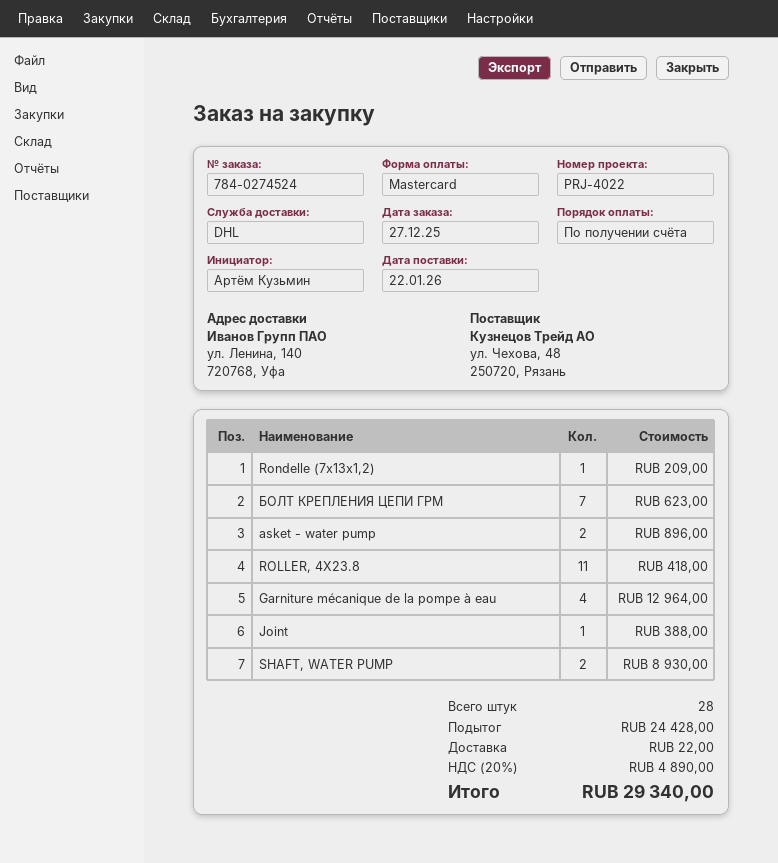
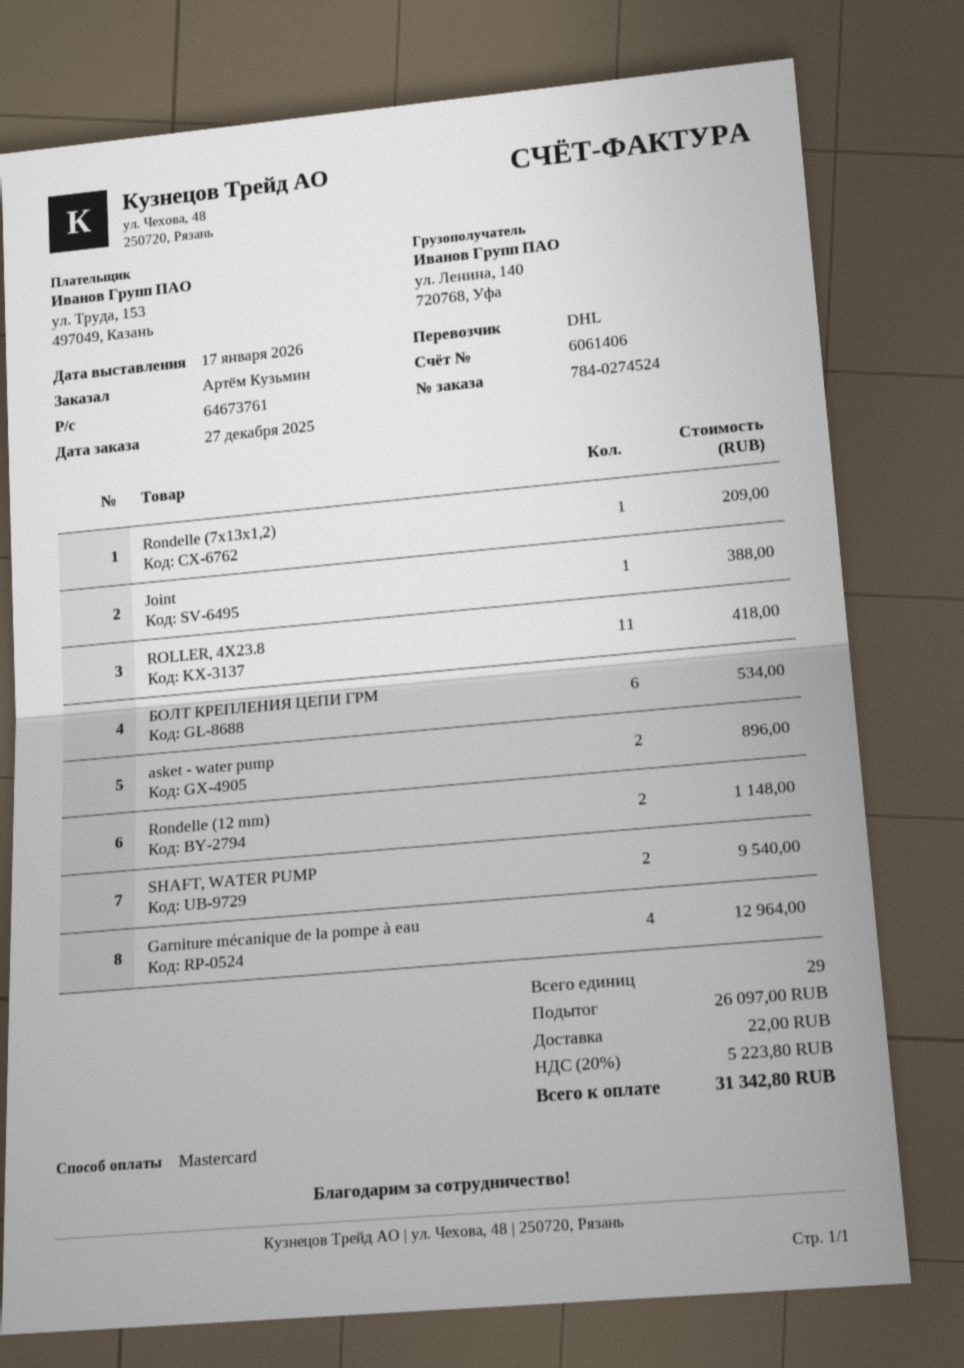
БОЛТ КРЕПЛЕНИЯ ЦЕПИ ГРМ: 7 for 623.00 -> 6 for 534.00
SHAFT, WATER PUMP: 2 for 8930.00 -> 2 for 9540.00
Rondelle (12 mm): none -> 2 for 1148.00
total quantity: 28 -> 29
subtotal: 24428.00 -> 26097.00
tax: 20% = 4890.00 -> 20% = 5223.80
total: 29340.00 -> 31342.80

